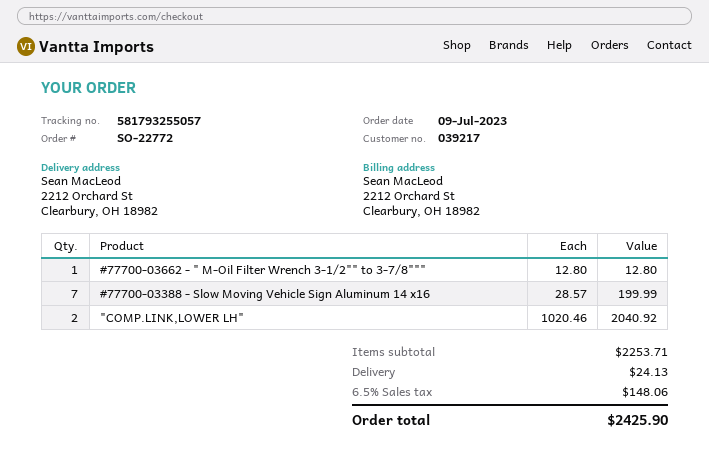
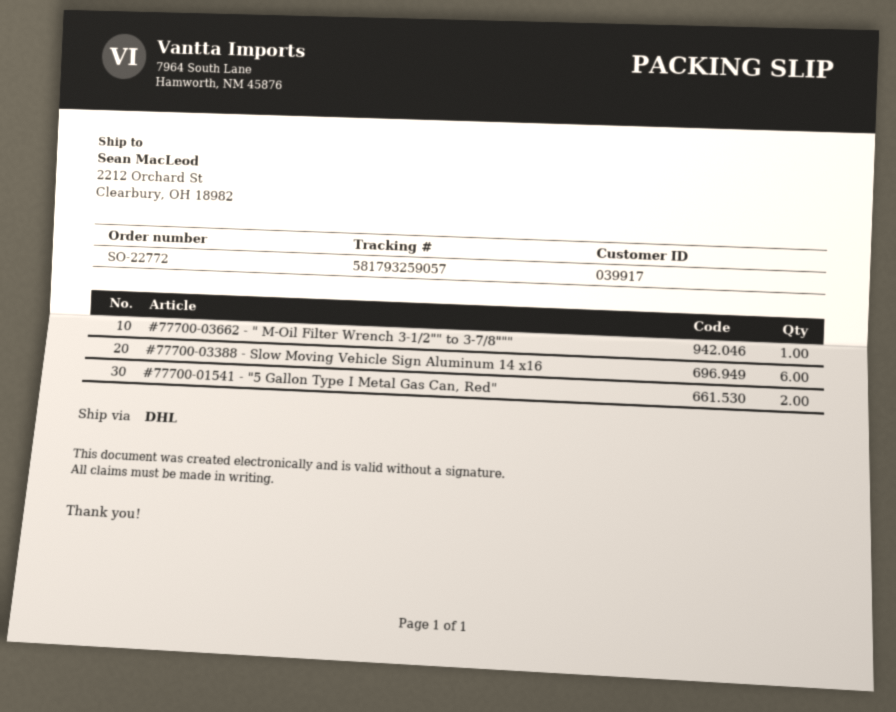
customer number: 039217 -> 039917
tracking number: 581793255057 -> 581793259057
#77700-03388 - Slow Moving Vehicle Sign Aluminum 14 x16: 7 -> 6
"COMP.LINK,LOWER LH": 2 -> none
#77700-01541 - "5 Gallon Type I Metal Gas Can, Red": none -> 2

